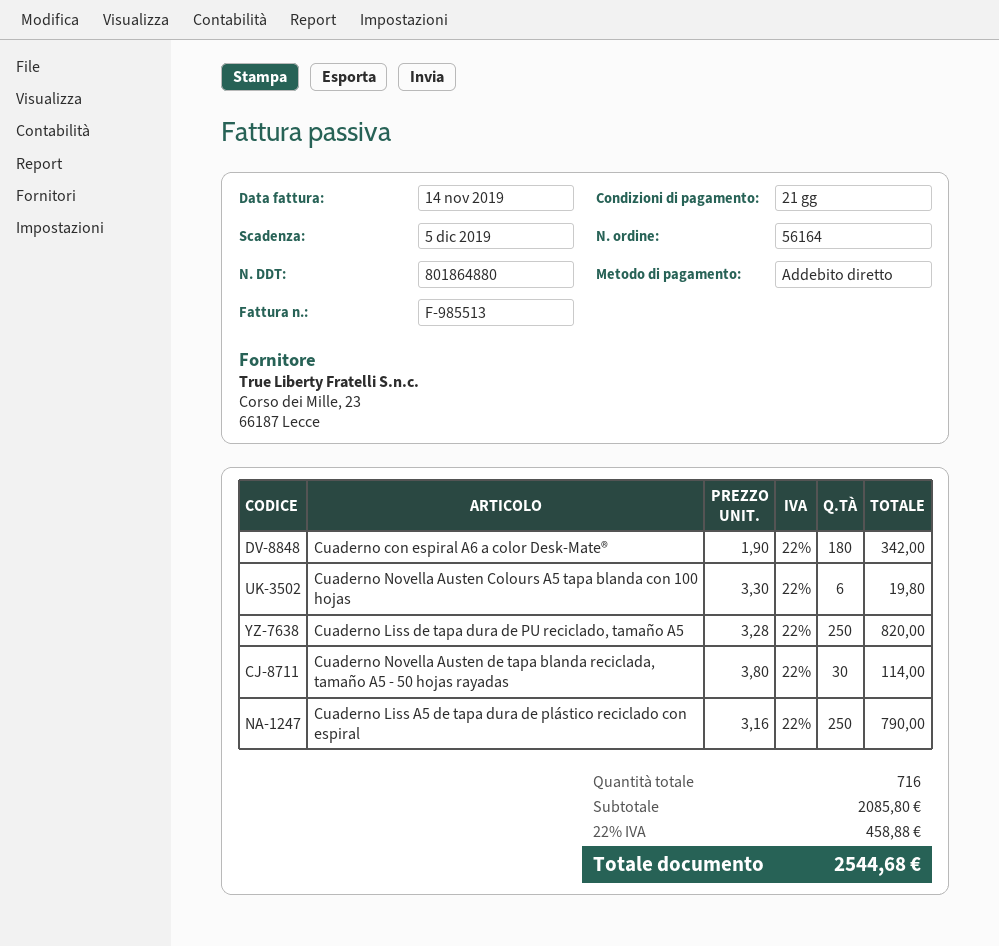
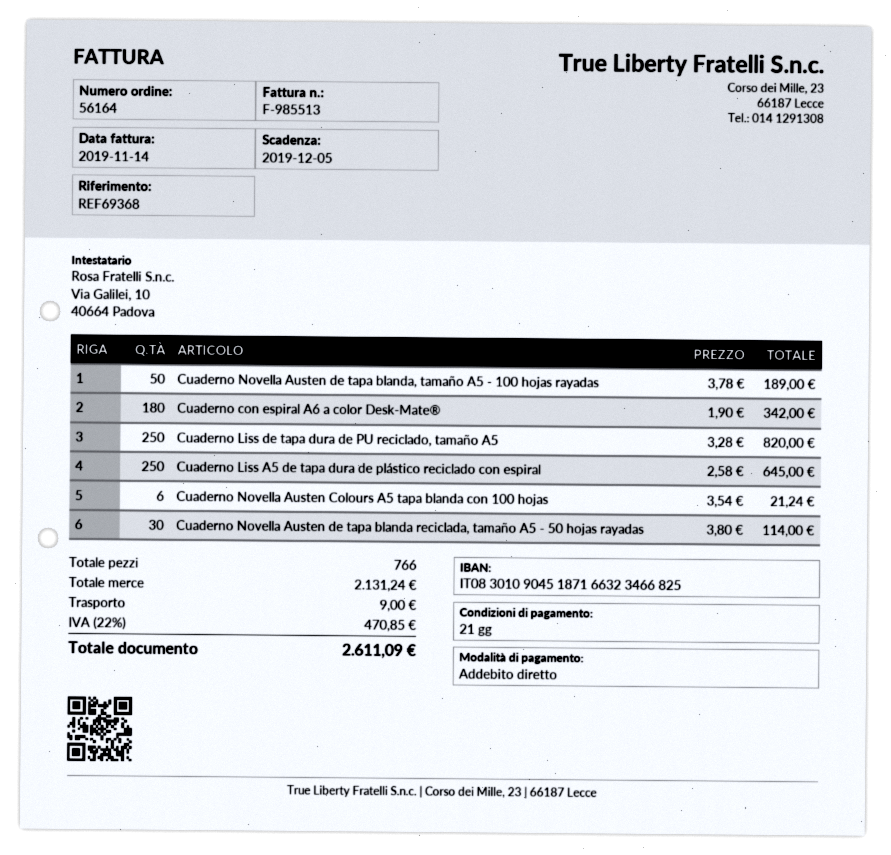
Cuaderno Novella Austen Colours A5 tapa blanda con 100 hojas: 6 x 3.30 = 19.80 -> 6 x 3.54 = 21.24
Cuaderno Liss A5 de tapa dura de plástico reciclado con espiral: 250 x 3.16 = 790.00 -> 250 x 2.58 = 645.00
Cuaderno Novella Austen de tapa blanda, tamaño A5 - 100 hojas rayadas: none -> 50 x 3.78 = 189.00
total quantity: 716 -> 766
subtotal: 2085.80 -> 2131.24
shipping: none -> 9.00
tax: 22% = 458.88 -> 22% = 470.85
total: 2544.68 -> 2611.09

